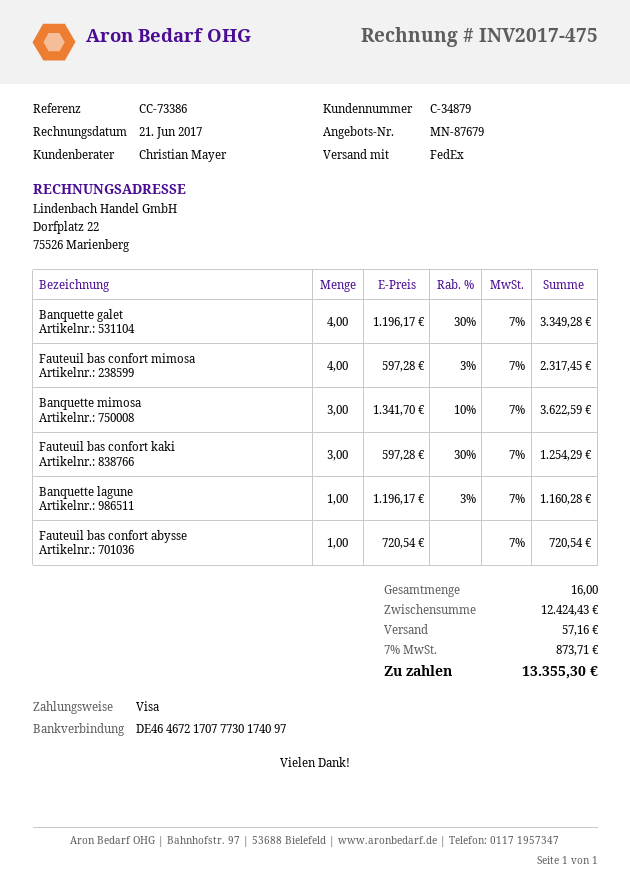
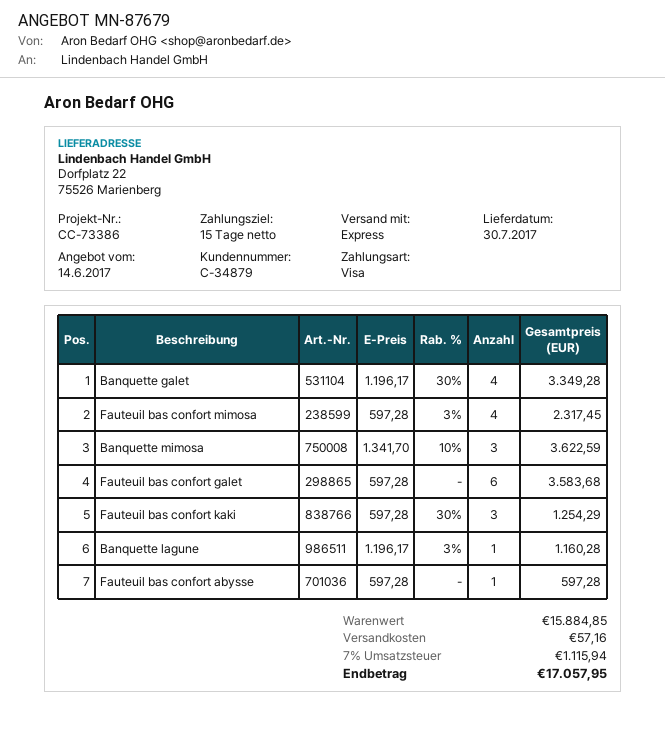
shipping method: FedEx -> express
Fauteuil bas confort abysse: 1 x 720.54 = 720.54 -> 1 x 597.28 = 597.28
Fauteuil bas confort galet: none -> 6 x 597.28 = 3583.68
subtotal: 12424.43 -> 15884.85
tax: 7% = 873.71 -> 7% = 1115.94
total: 13355.30 -> 17057.95

